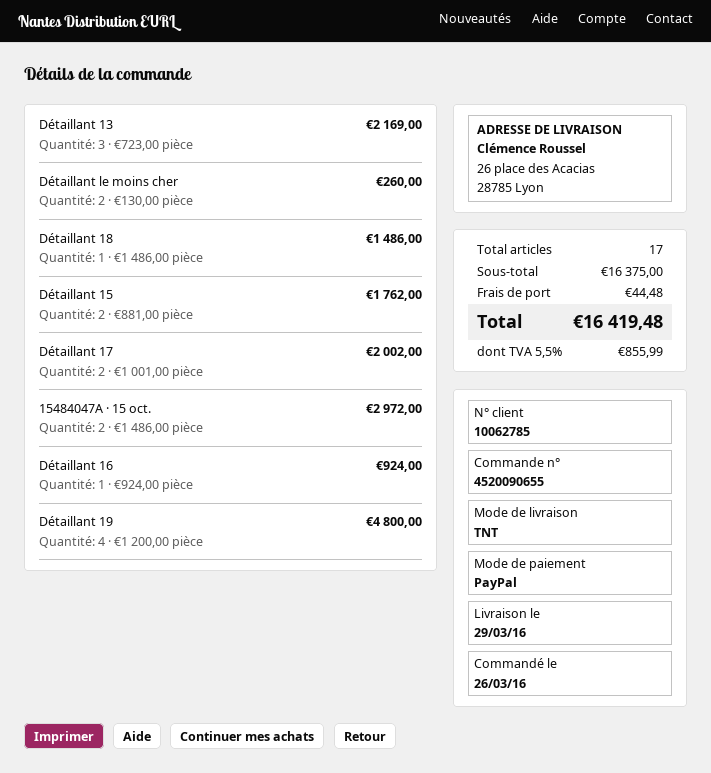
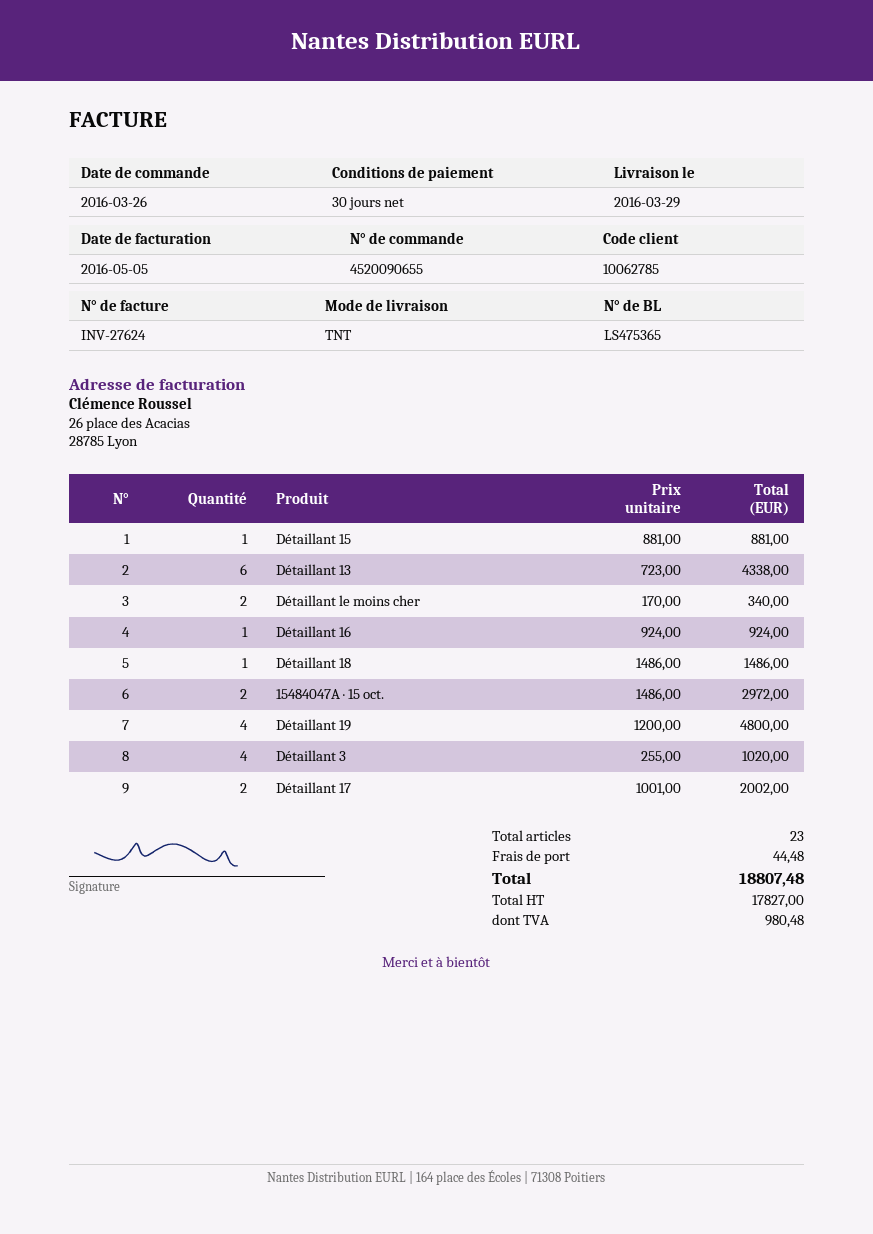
Détaillant 13: 3 x 723.00 = 2169.00 -> 6 x 723.00 = 4338.00
Détaillant le moins cher: 2 x 130.00 = 260.00 -> 2 x 170.00 = 340.00
Détaillant 15: 2 x 881.00 = 1762.00 -> 1 x 881.00 = 881.00
Détaillant 3: none -> 4 x 255.00 = 1020.00
total quantity: 17 -> 23
tax: 855.99 -> 980.48
total: 16419.48 -> 18807.48

